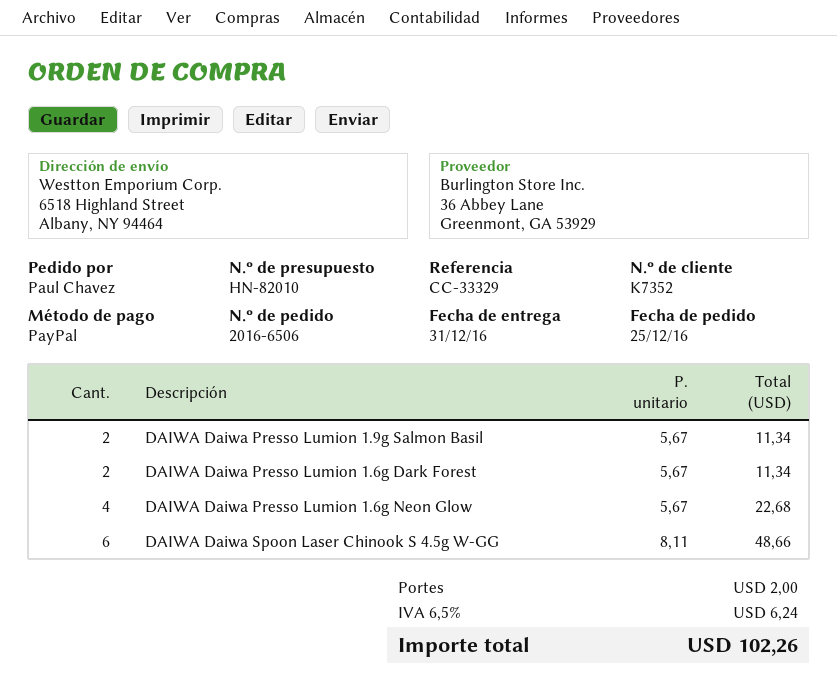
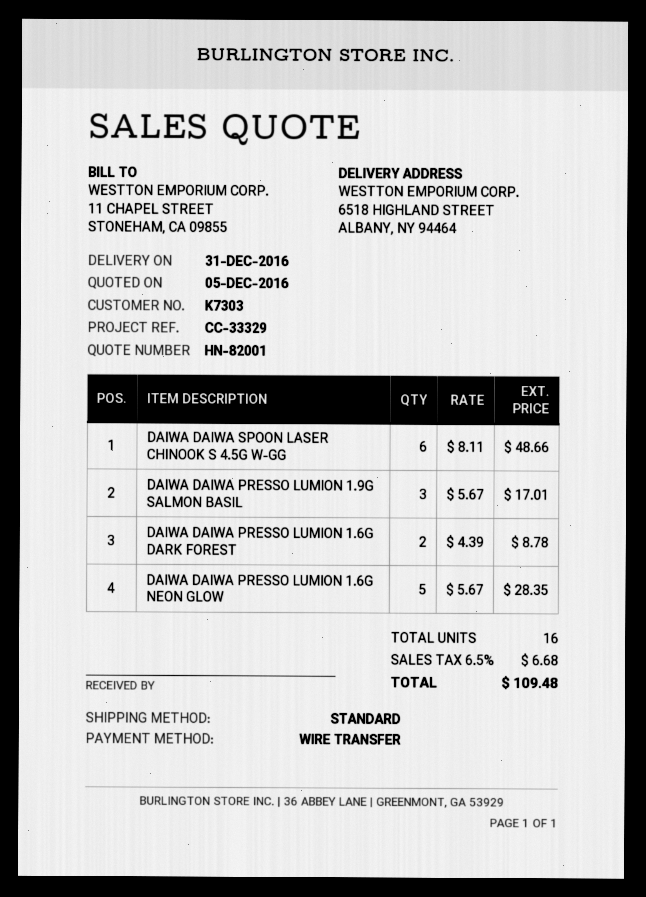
quote number: HN-82010 -> HN-82001
customer number: K7352 -> K7303
payment method: PayPal -> bank transfer
DAIWA Daiwa Presso Lumion 1.9g Salmon Basil: 2 x 5.67 = 11.34 -> 3 x 5.67 = 17.01
DAIWA Daiwa Presso Lumion 1.6g Dark Forest: 2 x 5.67 = 11.34 -> 2 x 4.39 = 8.78
DAIWA Daiwa Presso Lumion 1.6g Neon Glow: 4 x 5.67 = 22.68 -> 5 x 5.67 = 28.35
shipping: 2.00 -> none
tax: 6.5% = 6.24 -> 6.5% = 6.68
total: 102.26 -> 109.48

